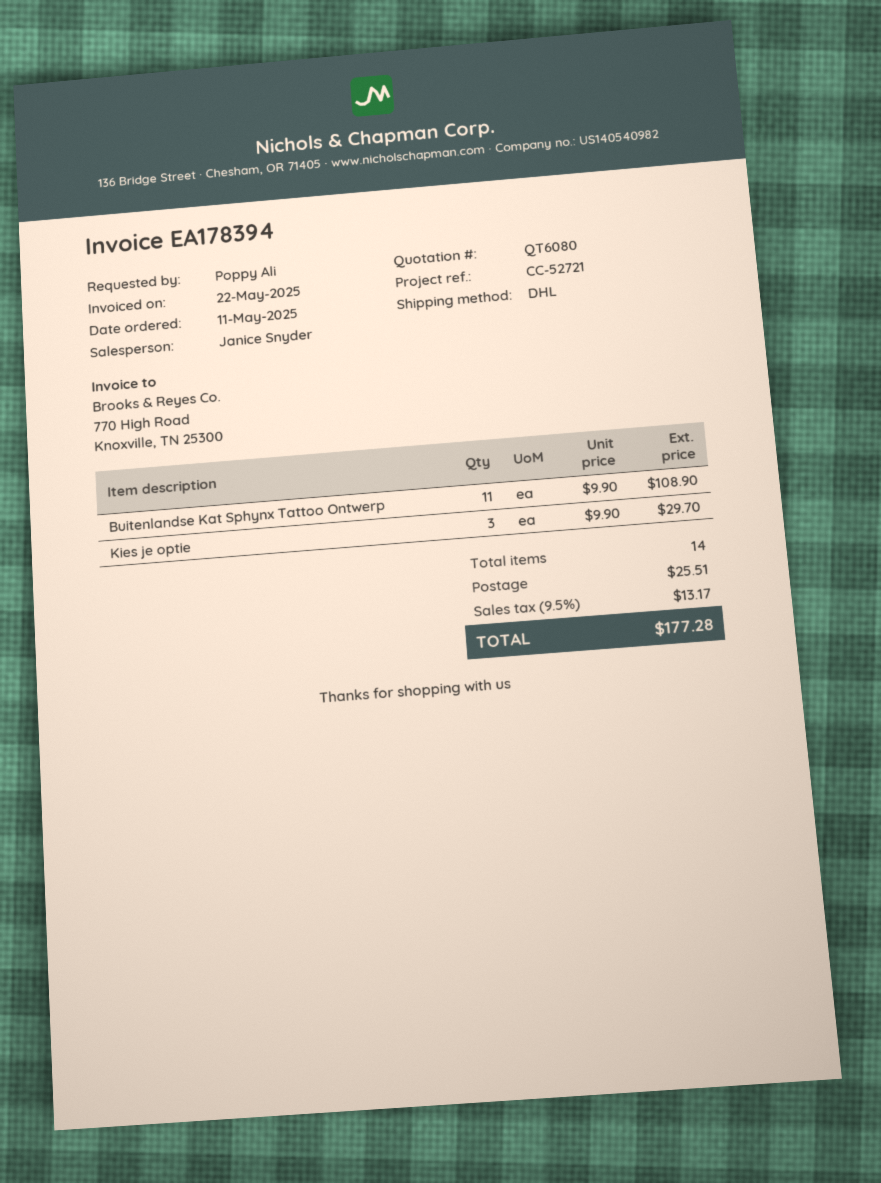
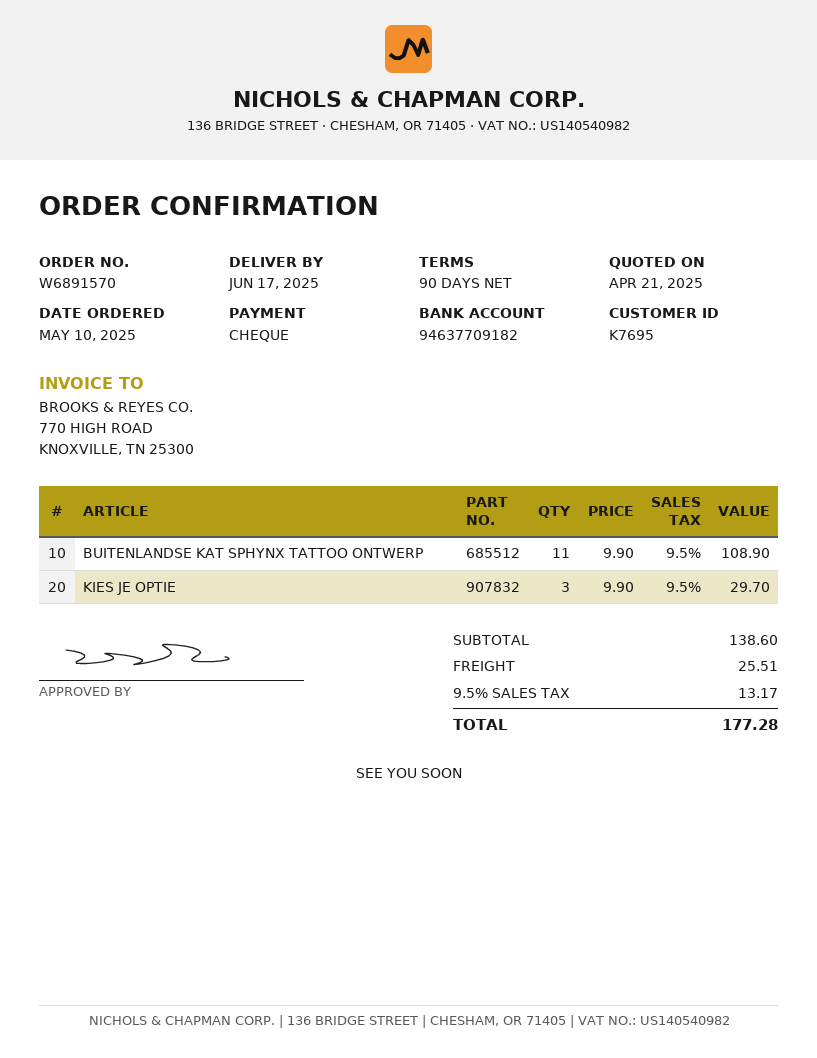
order date: 2025-05-11 -> 2025-05-10

